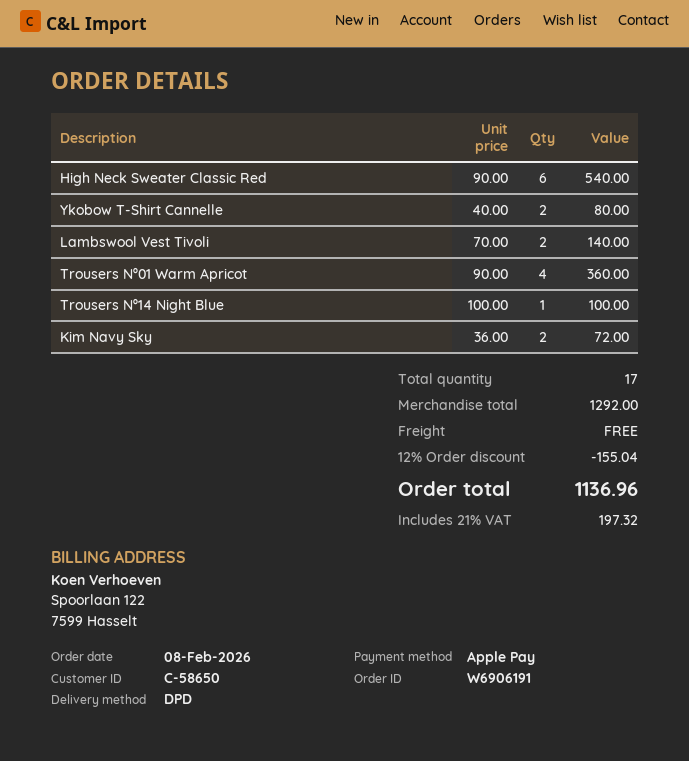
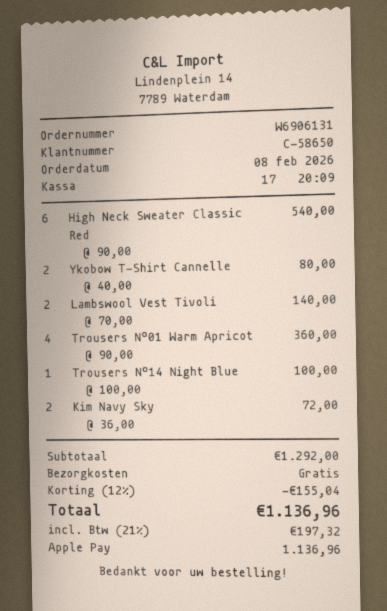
order number: W6906191 -> W6906131

